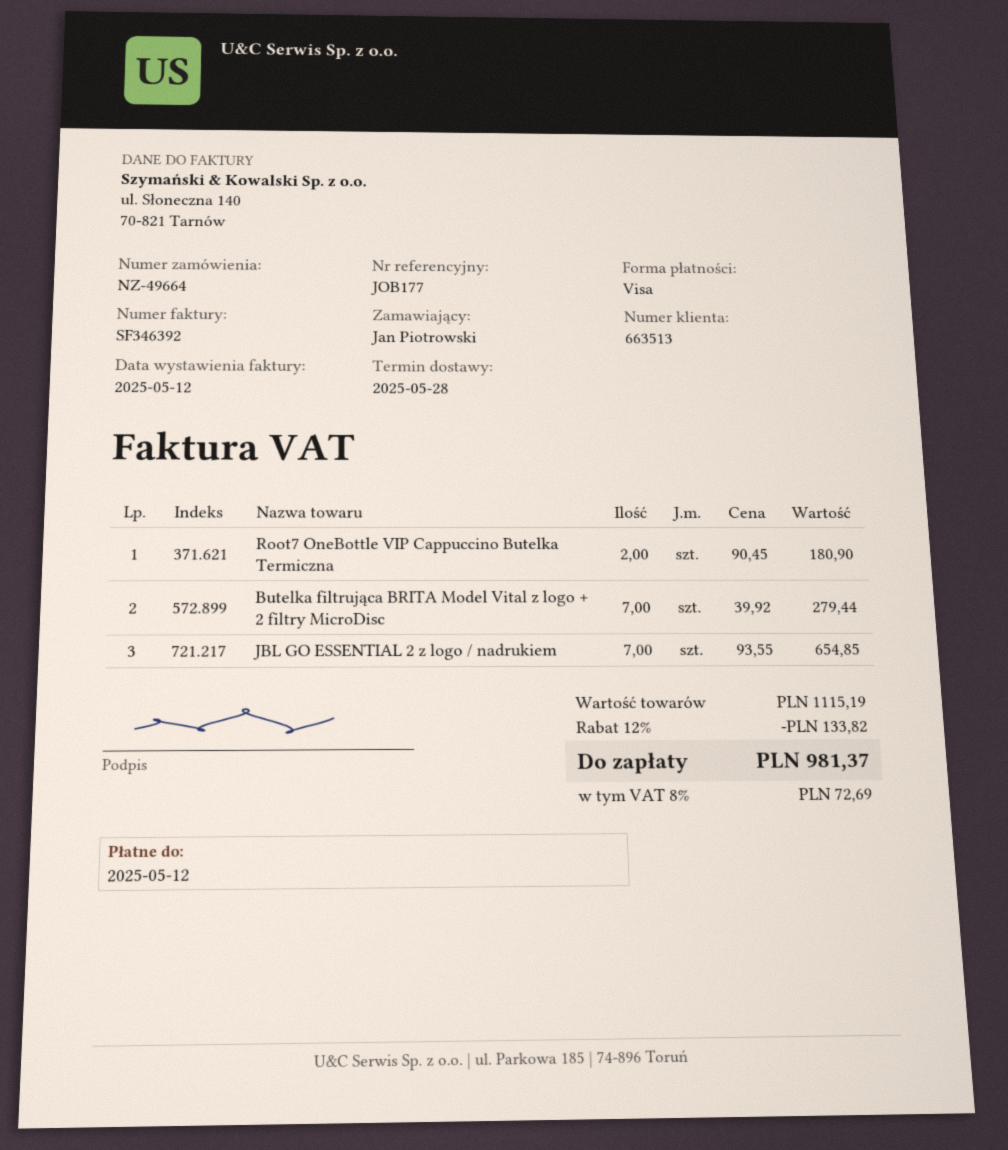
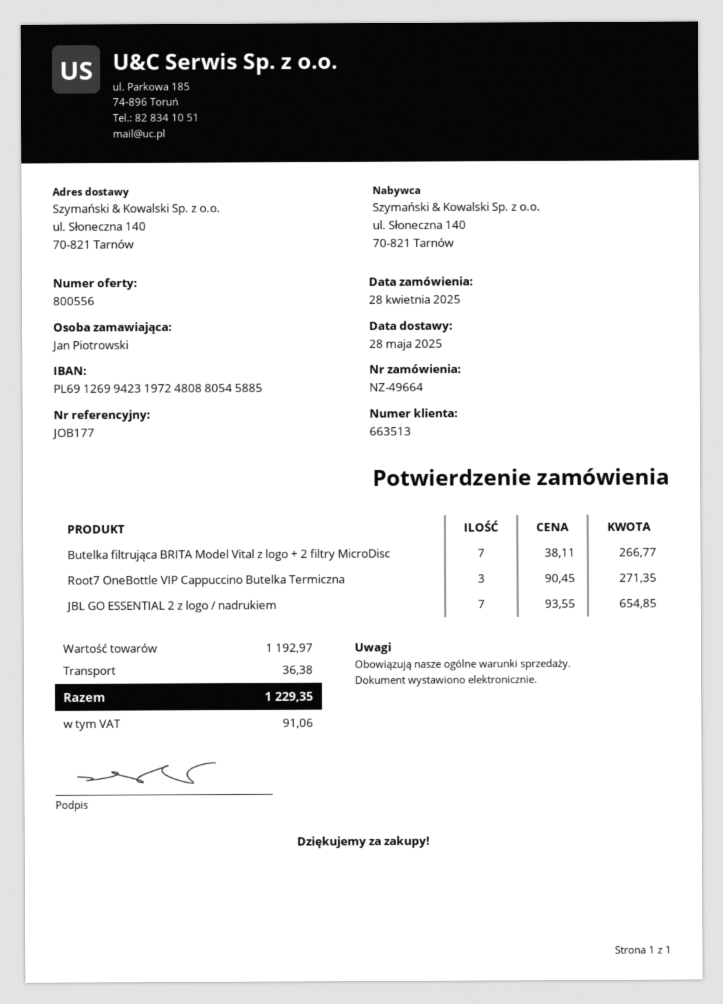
Root7 OneBottle VIP Cappuccino Butelka Termiczna: 2 x 90.45 = 180.90 -> 3 x 90.45 = 271.35
Butelka filtrująca BRITA Model Vital z logo + 2 filtry MicroDisc: 7 x 39.92 = 279.44 -> 7 x 38.11 = 266.77
subtotal: 1115.19 -> 1192.97
discount: 12% = 133.82 -> none
shipping: none -> 36.38
tax: 72.69 -> 91.06
total: 981.37 -> 1229.35

